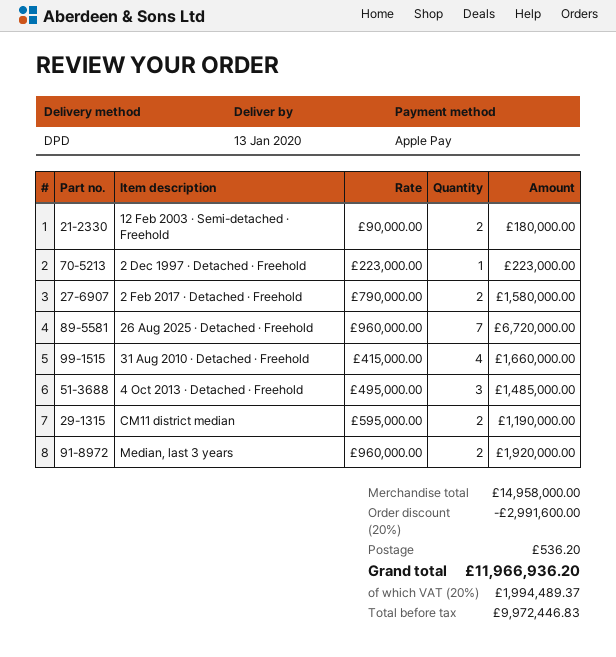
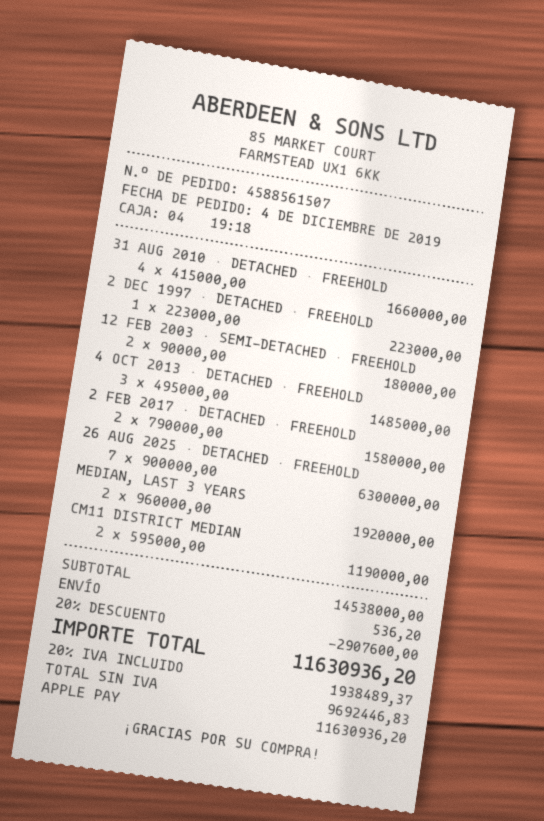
26 Aug 2025 · Detached · Freehold: 7 x 960000.00 = 6720000.00 -> 7 x 900000.00 = 6300000.00
subtotal: 14958000.00 -> 14538000.00
discount: 20% = 2991600.00 -> 20% = 2907600.00
net: 9972446.83 -> 9692446.83
tax: 20% = 1994489.37 -> 20% = 1938489.37
total: 11966936.20 -> 11630936.20

